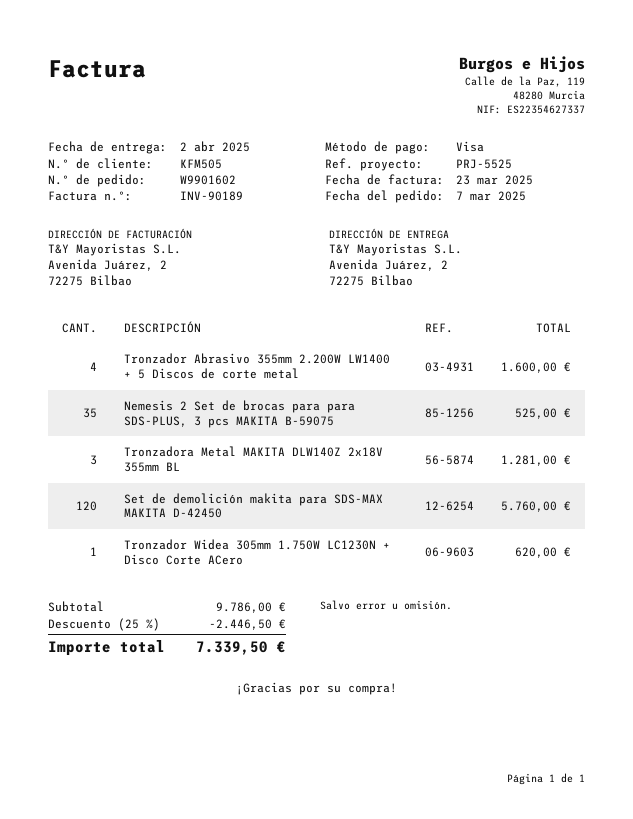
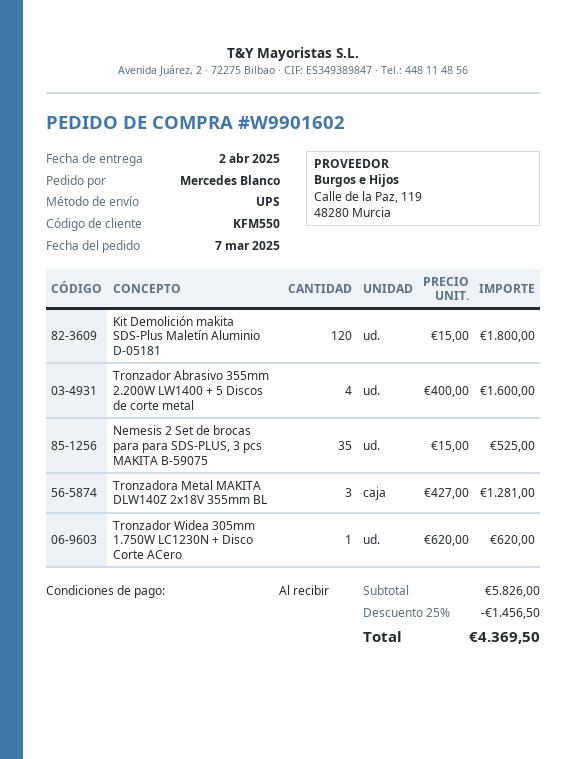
customer number: KFM505 -> KFM550
Set de demolición makita para SDS-MAX MAKITA D-42450: 120 for 5760.00 -> none
Kit Demolición makita SDS-Plus Maletín Aluminio D-05181: none -> 120 for 1800.00
subtotal: 9786.00 -> 5826.00
discount: 25% = 2446.50 -> 25% = 1456.50
total: 7339.50 -> 4369.50

